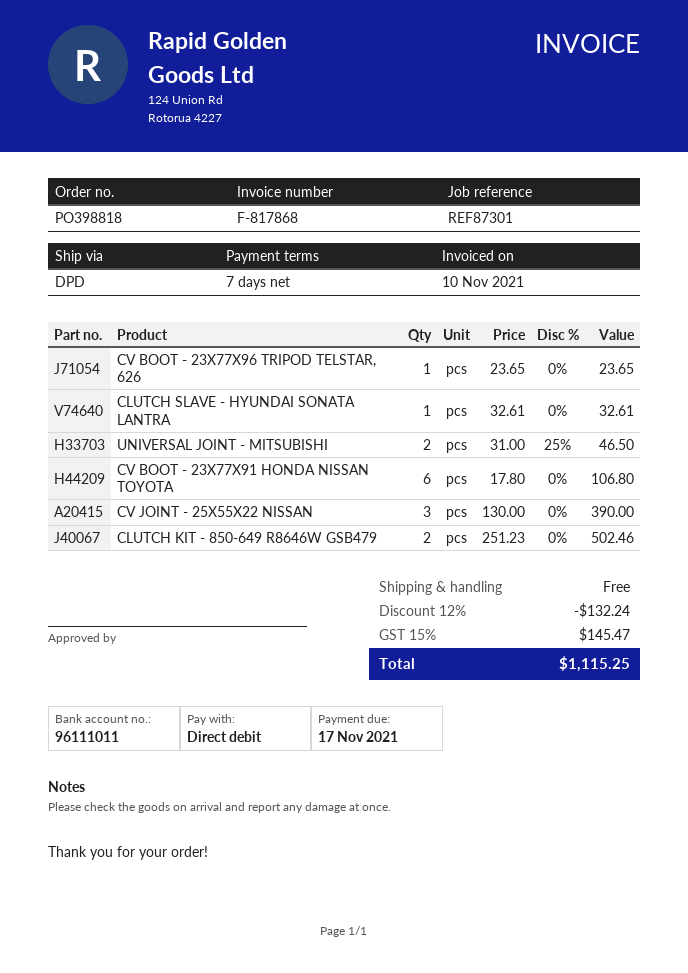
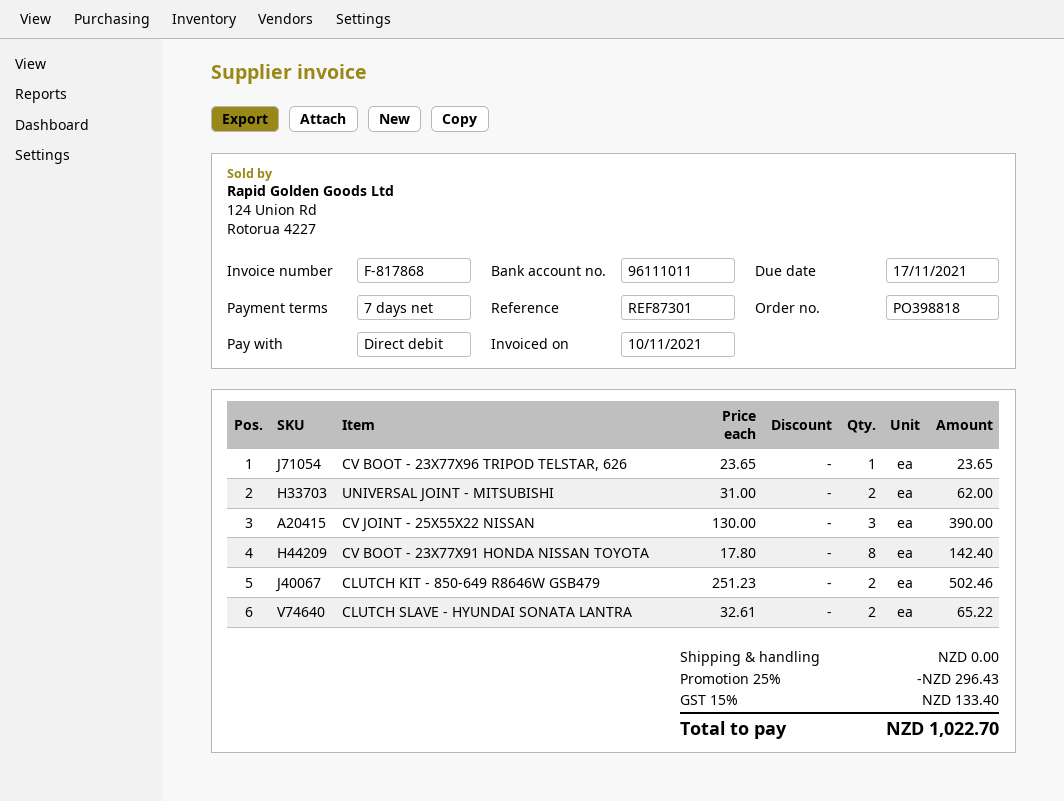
CLUTCH SLAVE - HYUNDAI SONATA LANTRA: 1 x 32.61 = 32.61 -> 2 x 32.61 = 65.22
UNIVERSAL JOINT - MITSUBISHI: 2 x 31.00 - 25% = 46.50 -> 2 x 31.00 = 62.00
CV BOOT - 23X77X91 HONDA NISSAN TOYOTA: 6 x 17.80 = 106.80 -> 8 x 17.80 = 142.40
discount: 12% = 132.24 -> 25% = 296.43
tax: 15% = 145.47 -> 15% = 133.40
total: 1115.25 -> 1022.70

